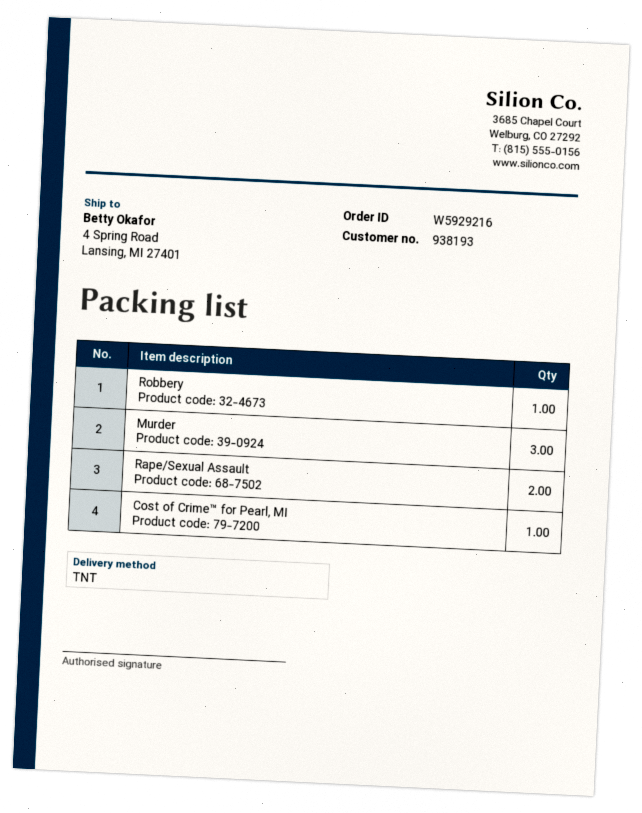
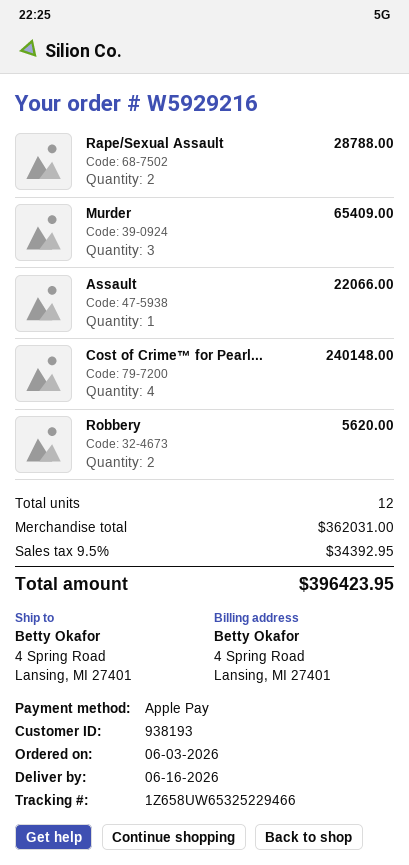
Robbery: 1 -> 2
Cost of Crime™ for Pearl, MI: 1 -> 4
Assault: none -> 1

